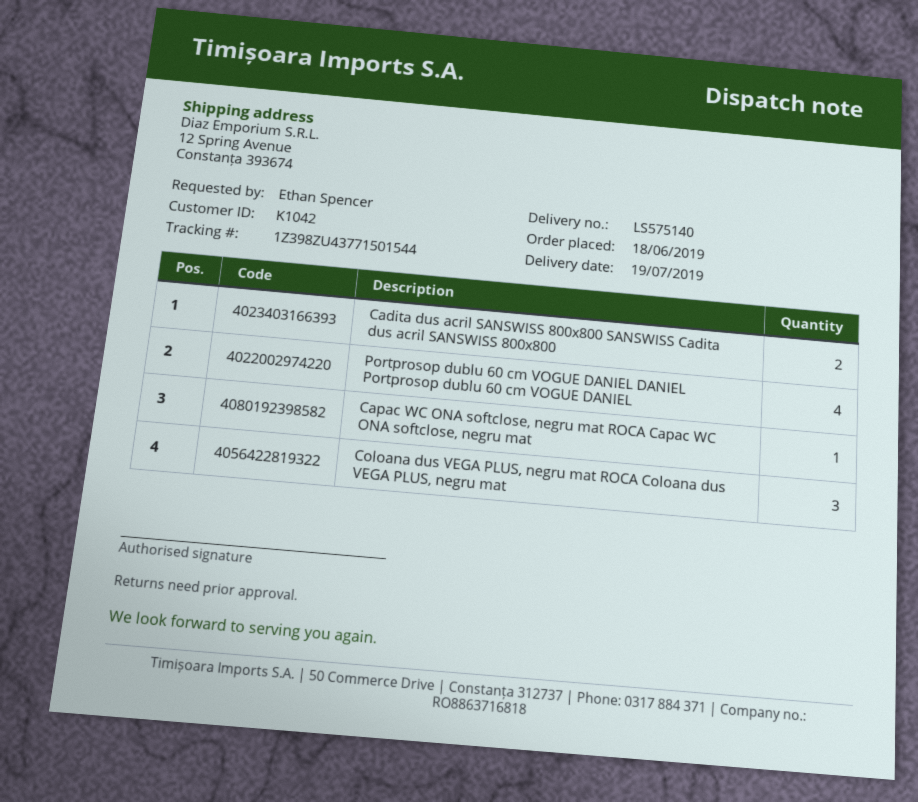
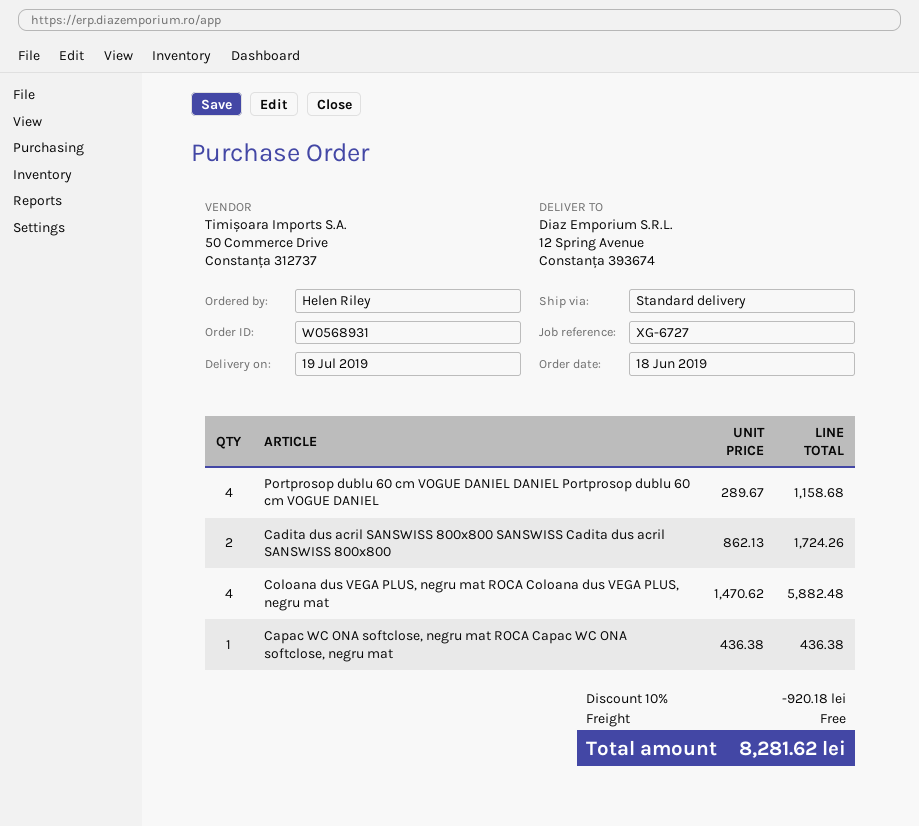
ordered by: Ethan Spencer -> Helen Riley
Coloana dus VEGA PLUS, negru mat ROCA Coloana dus VEGA PLUS, negru mat: 3 -> 4

